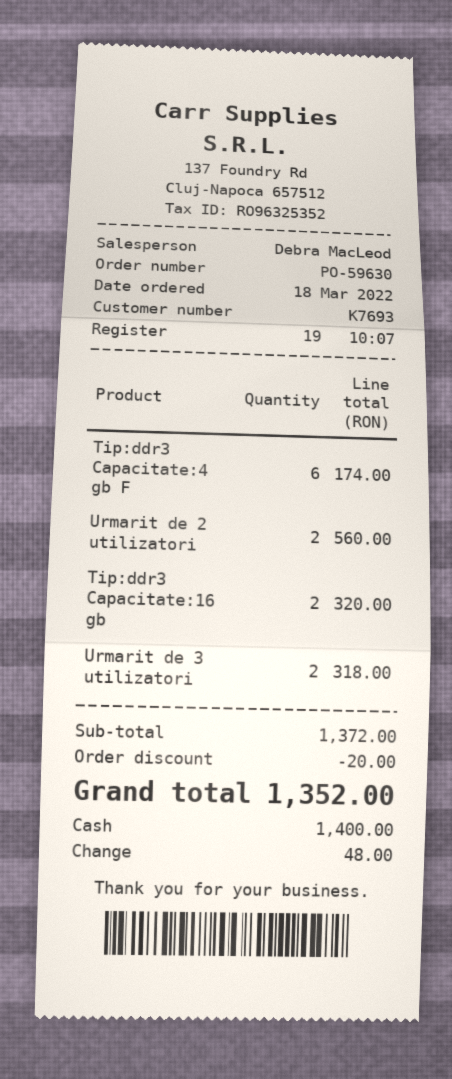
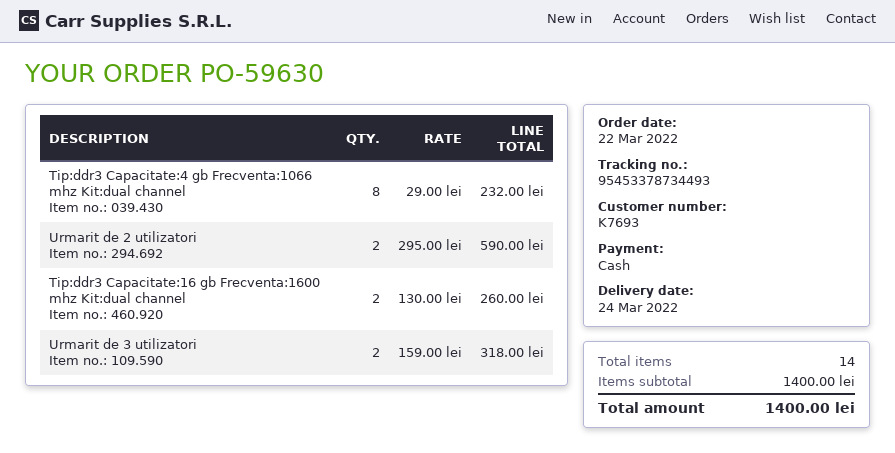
order date: 2022-03-18 -> 2022-03-22
Tip:ddr3 Capacitate:4 gb F: 6 for 174.00 -> 8 for 232.00
Urmarit de 2 utilizatori: 2 for 560.00 -> 2 for 590.00
Tip:ddr3 Capacitate:16 gb: 2 for 320.00 -> 2 for 260.00
subtotal: 1372.00 -> 1400.00
discount: 20.00 -> none
total: 1352.00 -> 1400.00

